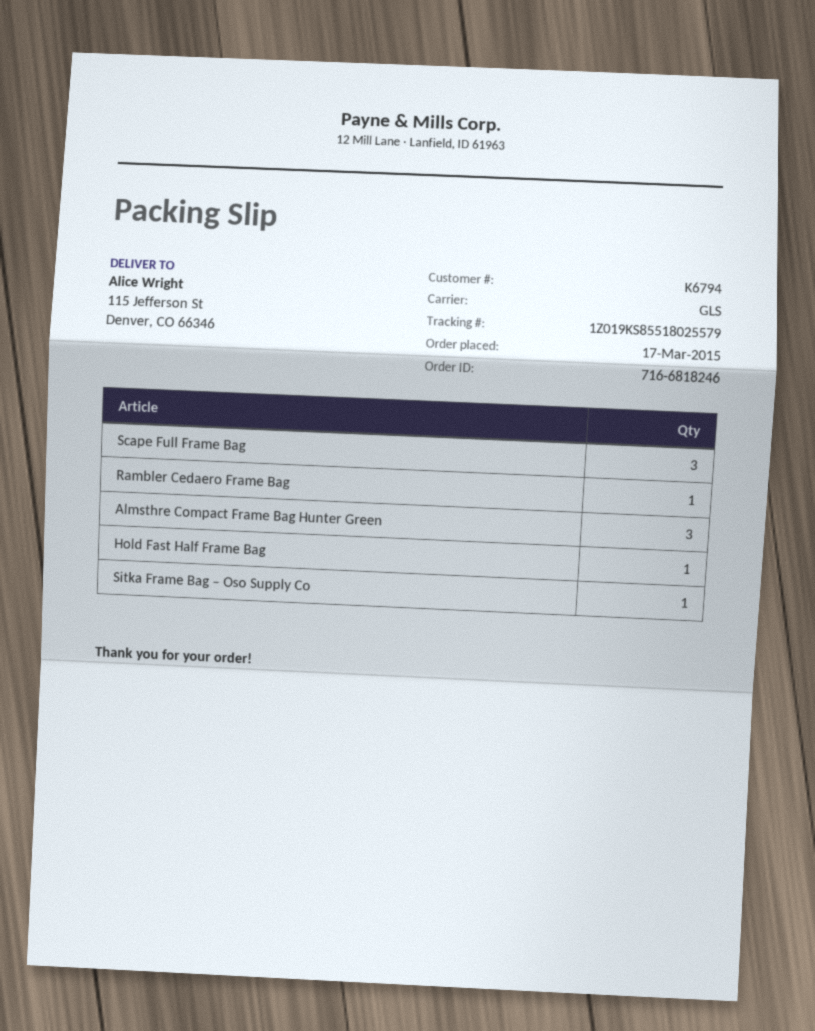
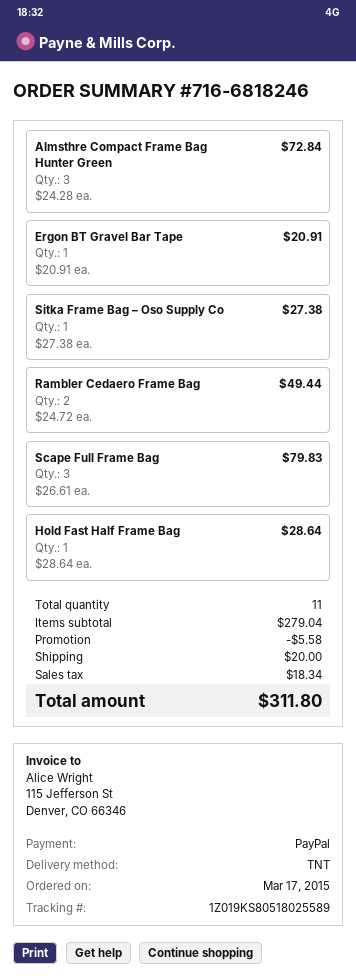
shipping method: GLS -> TNT
tracking number: 1Z019KS85518025579 -> 1Z019KS80518025589
Rambler Cedaero Frame Bag: 1 -> 2
Ergon BT Gravel Bar Tape: none -> 1

